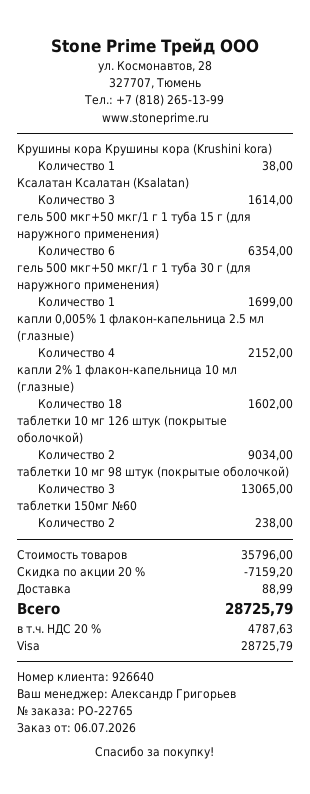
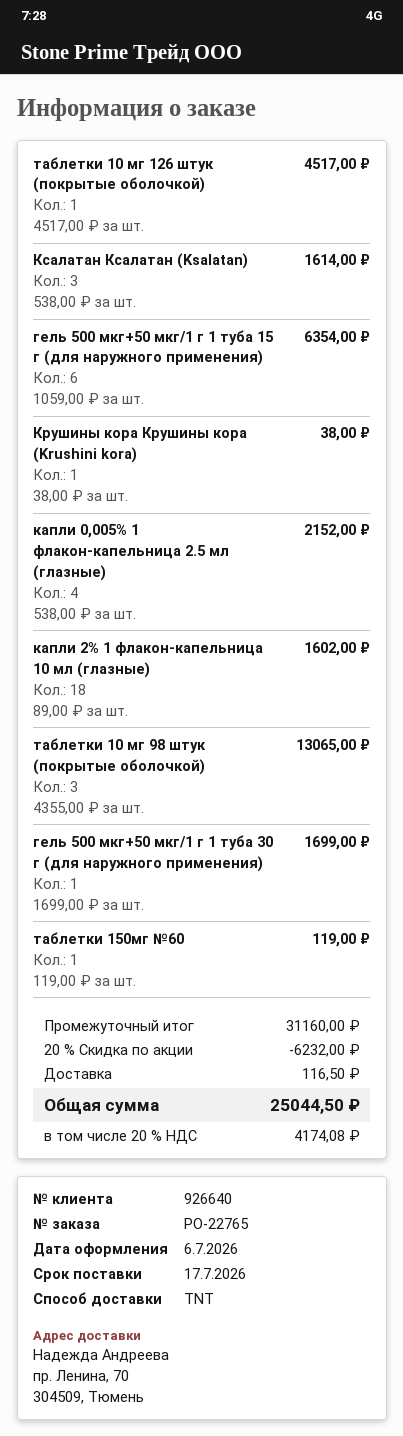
таблетки 10 мг 126 штук (покрытые оболочкой): 2 for 9034.00 -> 1 for 4517.00
таблетки 150мг №60: 2 for 238.00 -> 1 for 119.00
subtotal: 35796.00 -> 31160.00
discount: 20% = 7159.20 -> 20% = 6232.00
shipping: 88.99 -> 116.50
tax: 20% = 4787.63 -> 20% = 4174.08
total: 28725.79 -> 25044.50

